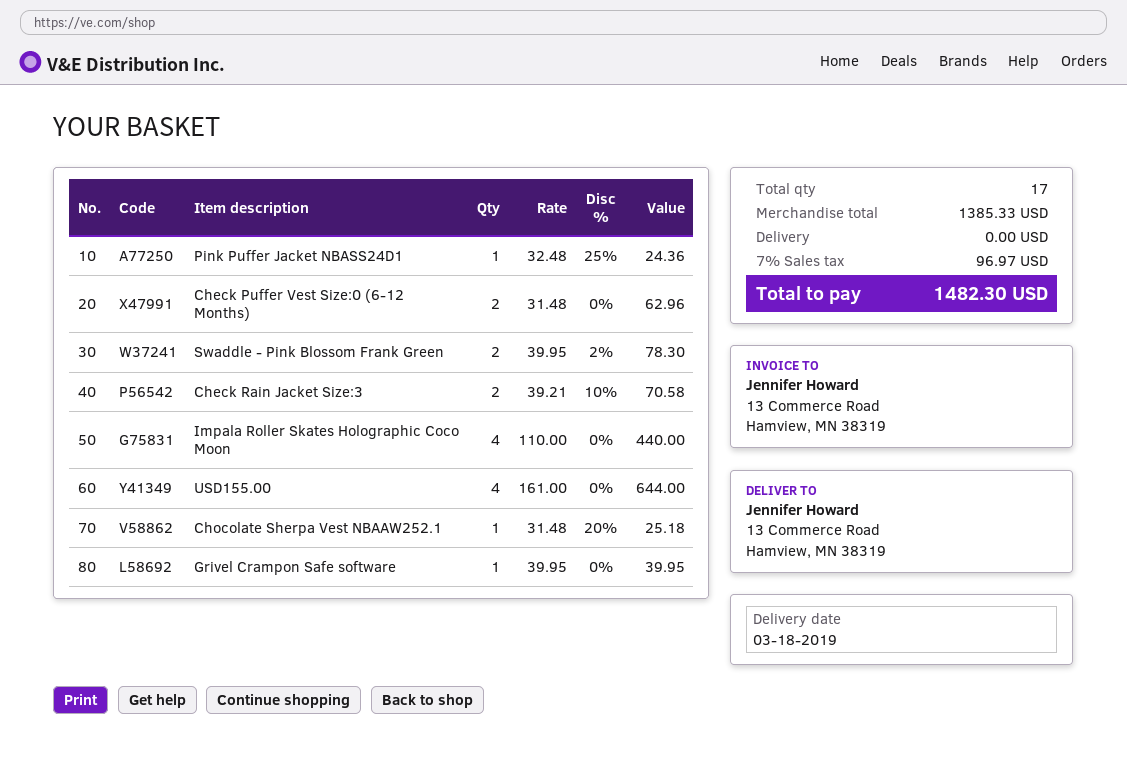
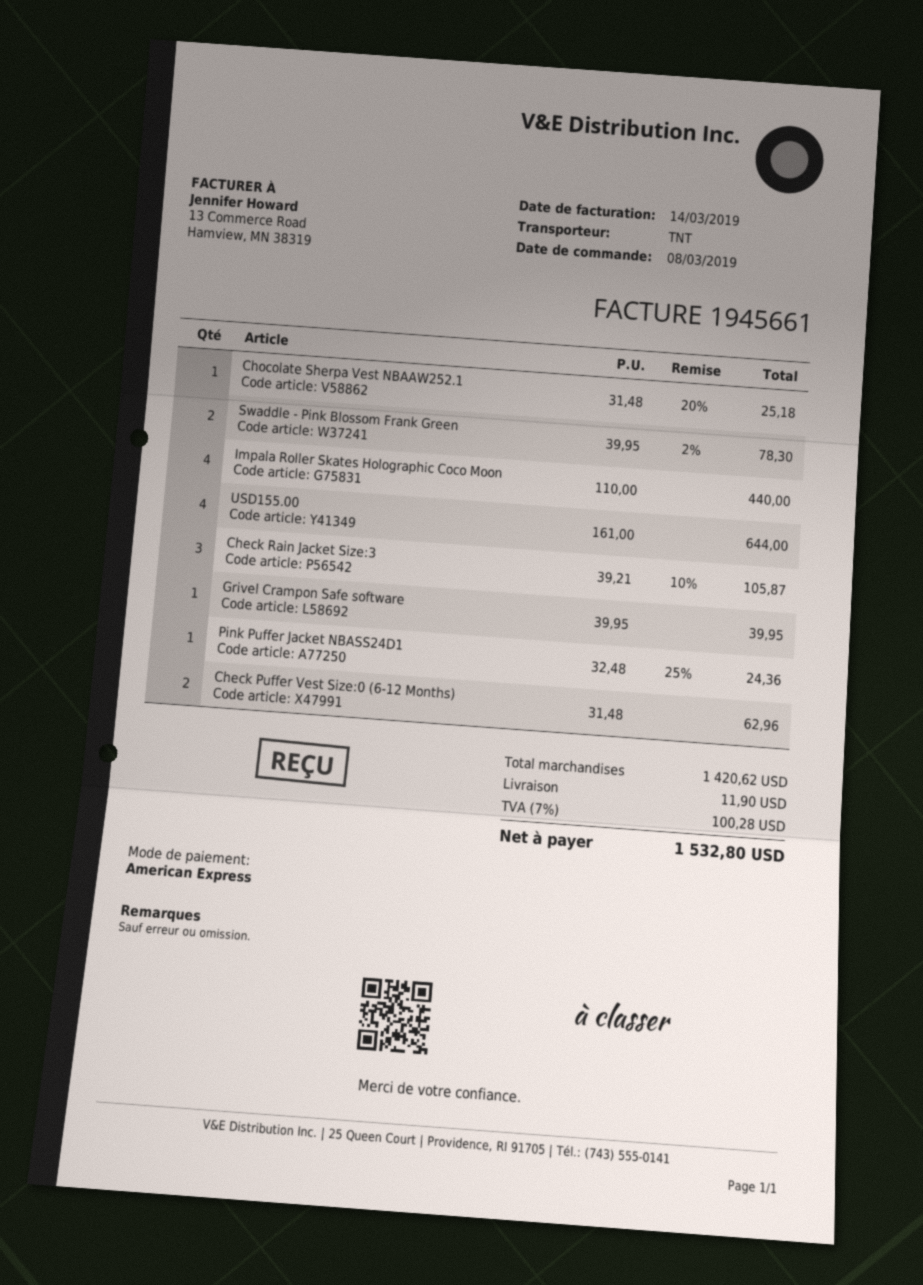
Check Rain Jacket Size:3: 2 x 39.21 - 10% = 70.58 -> 3 x 39.21 - 10% = 105.87
subtotal: 1385.33 -> 1420.62
shipping: 0.00 -> 11.90
tax: 7% = 96.97 -> 7% = 100.28
total: 1482.30 -> 1532.80

